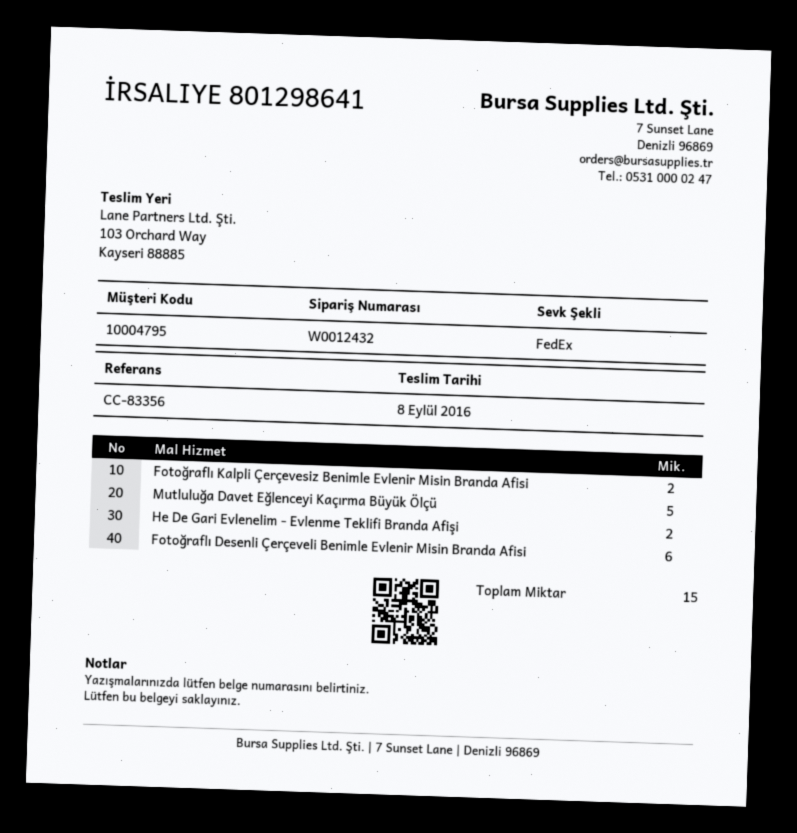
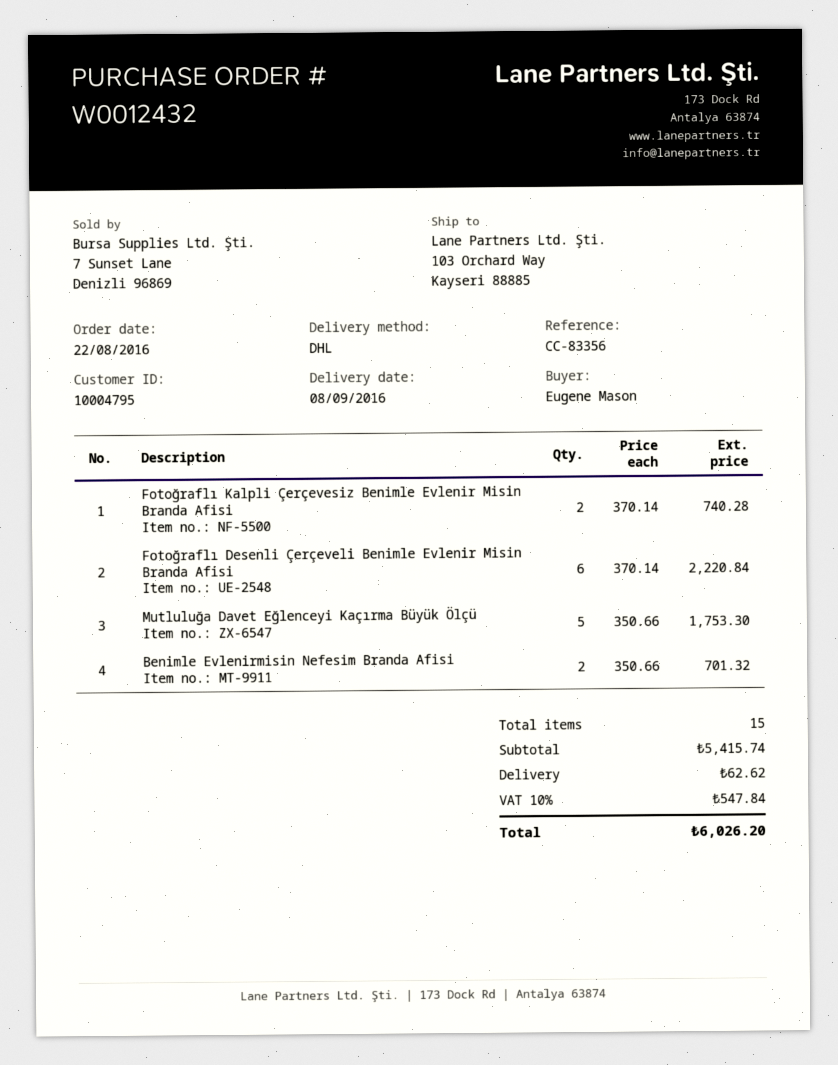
shipping method: FedEx -> DHL
He De Gari Evlenelim - Evlenme Teklifi Branda Afişi: 2 -> none
Benimle Evlenirmisin Nefesim Branda Afisi: none -> 2

